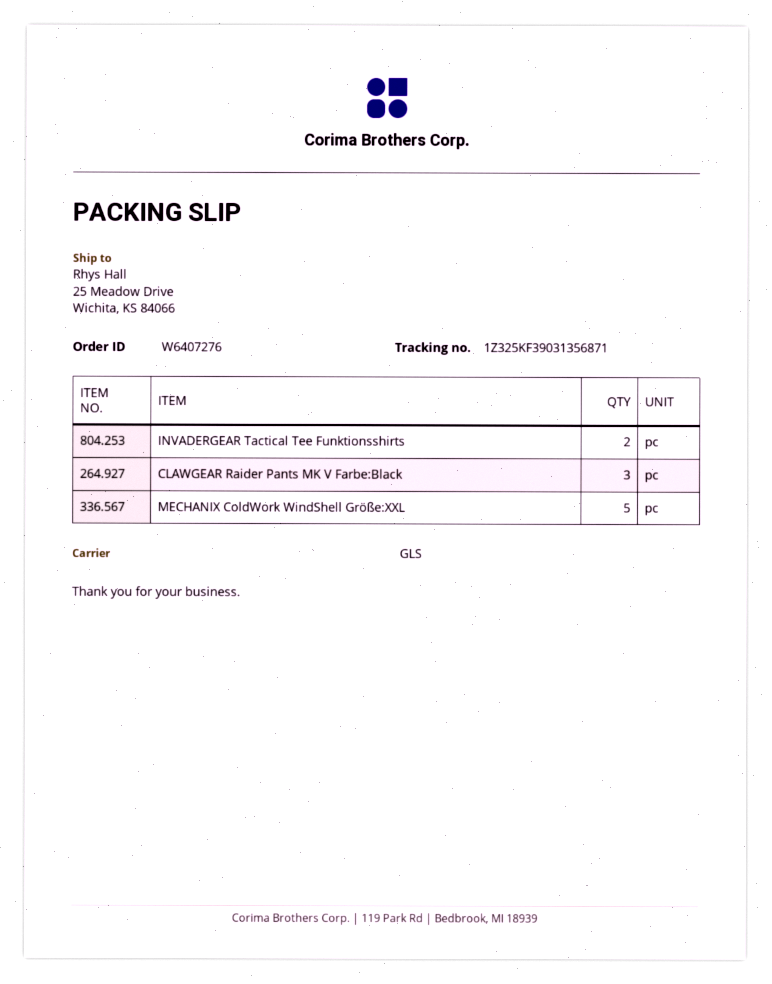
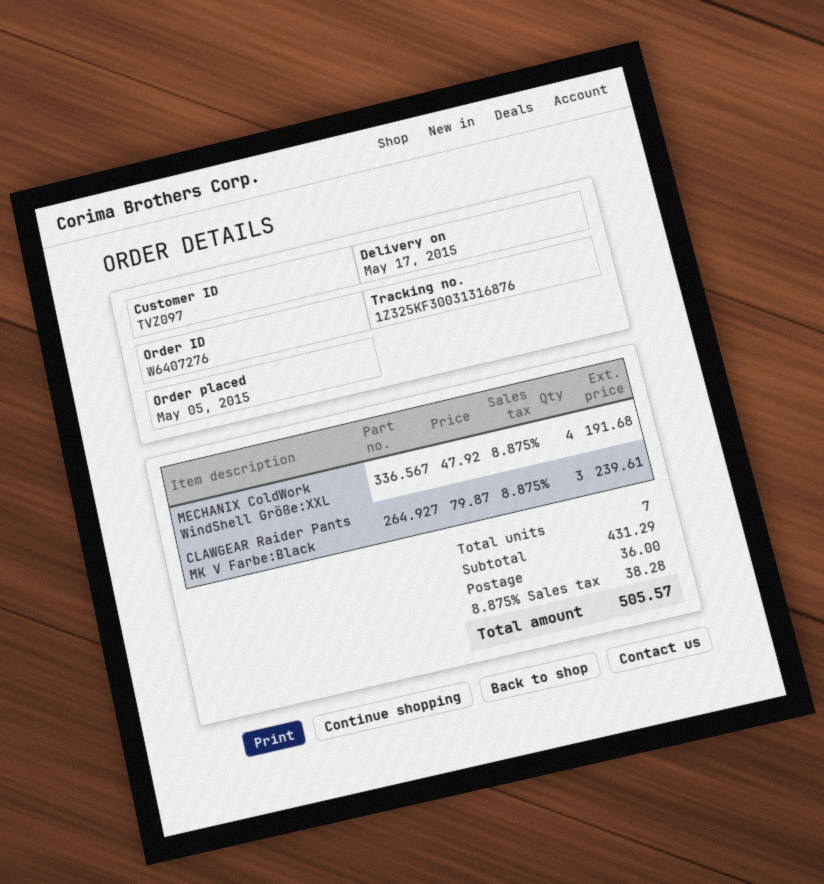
tracking number: 1Z325KF39031356871 -> 1Z325KF30031316876
INVADERGEAR Tactical Tee Funktionsshirts: 2 -> none
MECHANIX ColdWork WindShell Größe:XXL: 5 -> 4

